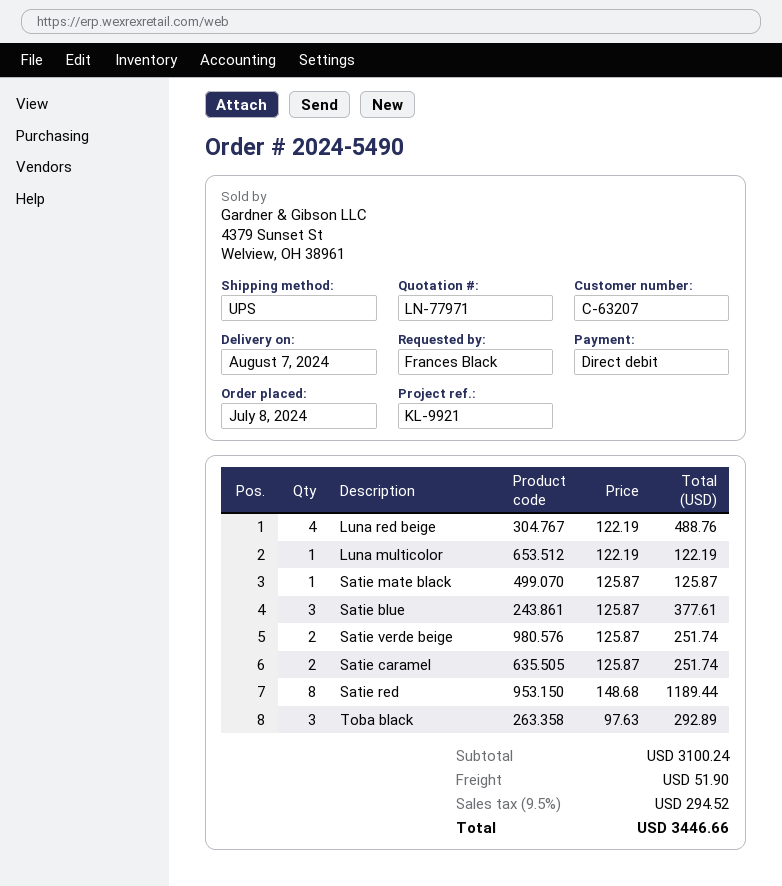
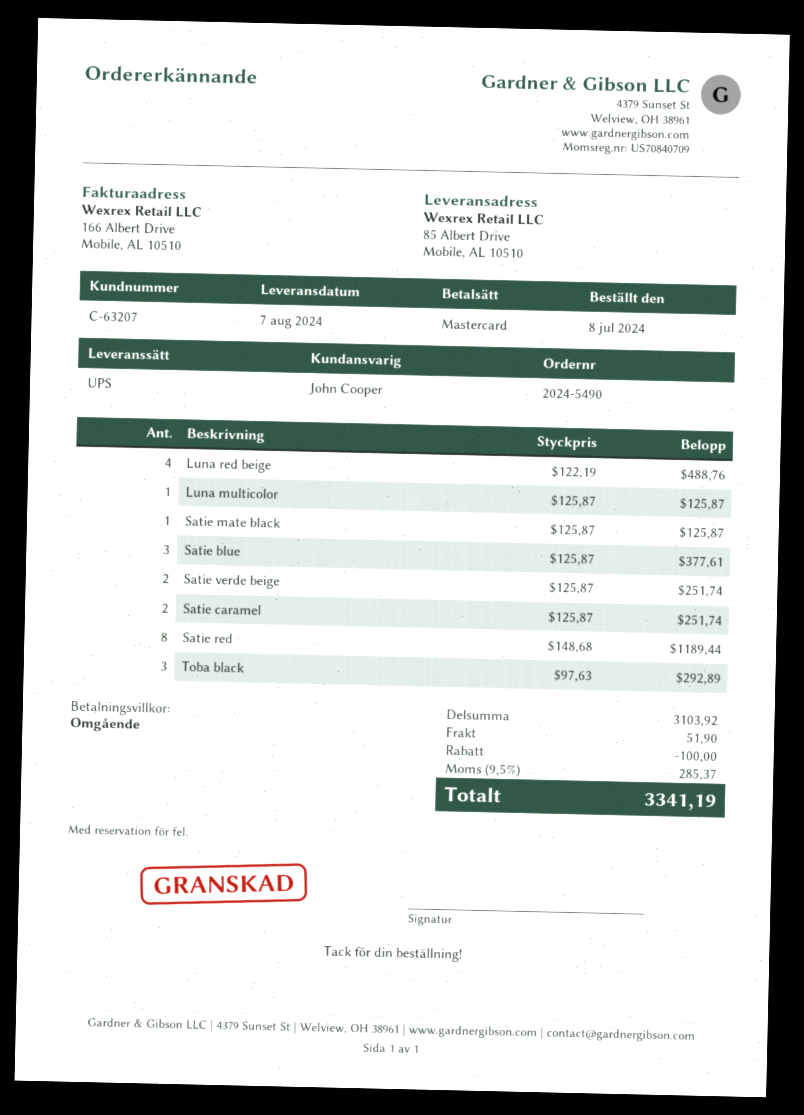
payment method: direct debit -> Mastercard
Luna multicolor: 1 x 122.19 = 122.19 -> 1 x 125.87 = 125.87
subtotal: 3100.24 -> 3103.92
discount: none -> 100.00
tax: 9.5% = 294.52 -> 9.5% = 285.37
total: 3446.66 -> 3341.19

